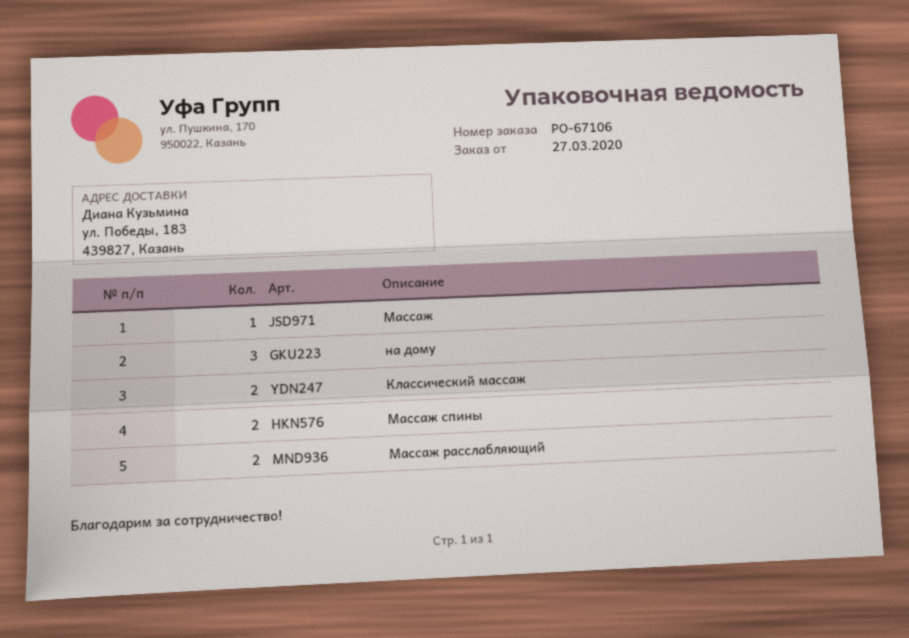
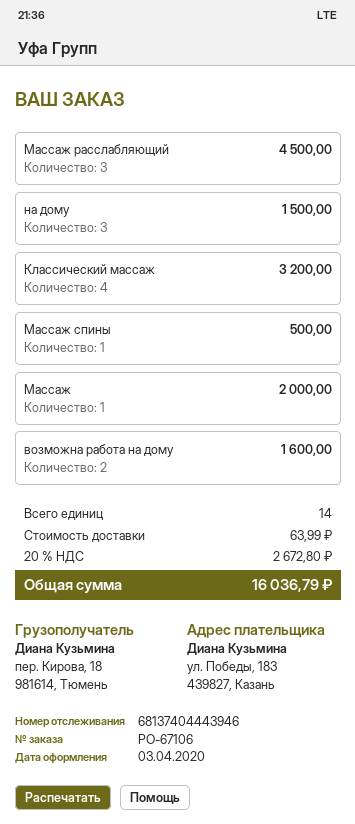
order date: 2020-03-27 -> 2020-04-03
ship to: ул. Победы, 183, 439827, Казань -> пер. Кирова, 18, 981614, Тюмень
Классический массаж: 2 -> 4
Массаж спины: 2 -> 1
Массаж расслабляющий: 2 -> 3
возможна работа на дому: none -> 2

